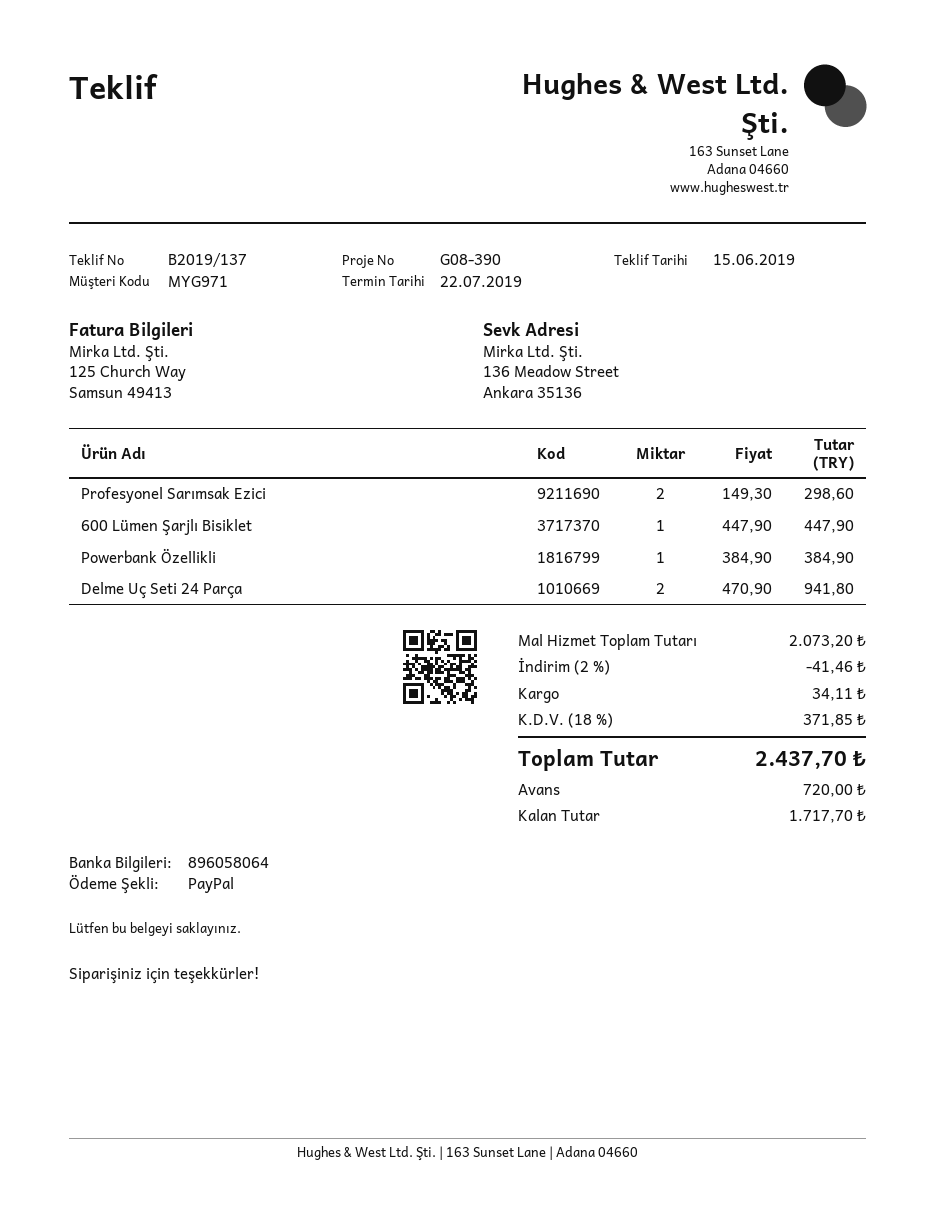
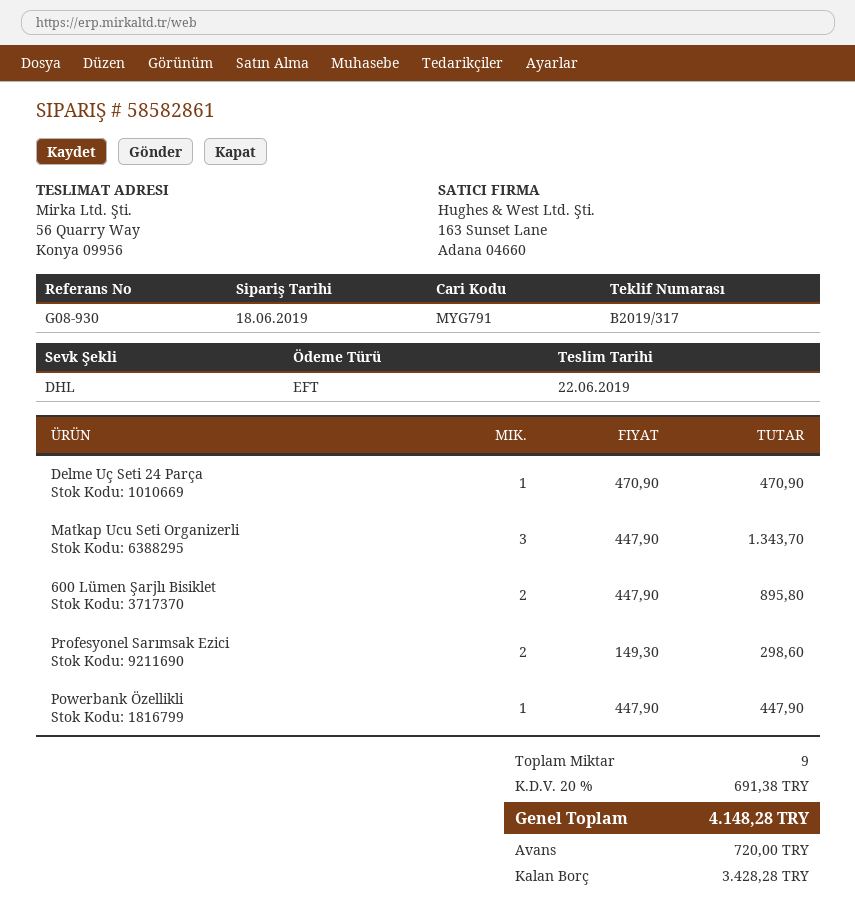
quote number: B2019/137 -> B2019/317
delivery date: 2019-07-22 -> 2019-06-22
customer number: MYG971 -> MYG791
reference: G08-390 -> G08-930
payment method: PayPal -> bank transfer
ship to: 136 Meadow Street, Ankara 35136 -> 56 Quarry Way, Konya 09956
600 Lümen Şarjlı Bisiklet: 1 x 447.90 = 447.90 -> 2 x 447.90 = 895.80
Powerbank Özellikli: 1 x 384.90 = 384.90 -> 1 x 447.90 = 447.90
Delme Uç Seti 24 Parça: 2 x 470.90 = 941.80 -> 1 x 470.90 = 470.90
Matkap Ucu Seti Organizerli: none -> 3 x 447.90 = 1343.70
discount: 2% = 41.46 -> none
shipping: 34.11 -> none
tax: 18% = 371.85 -> 20% = 691.38
total: 2437.70 -> 4148.28
balance: 1717.70 -> 3428.28

